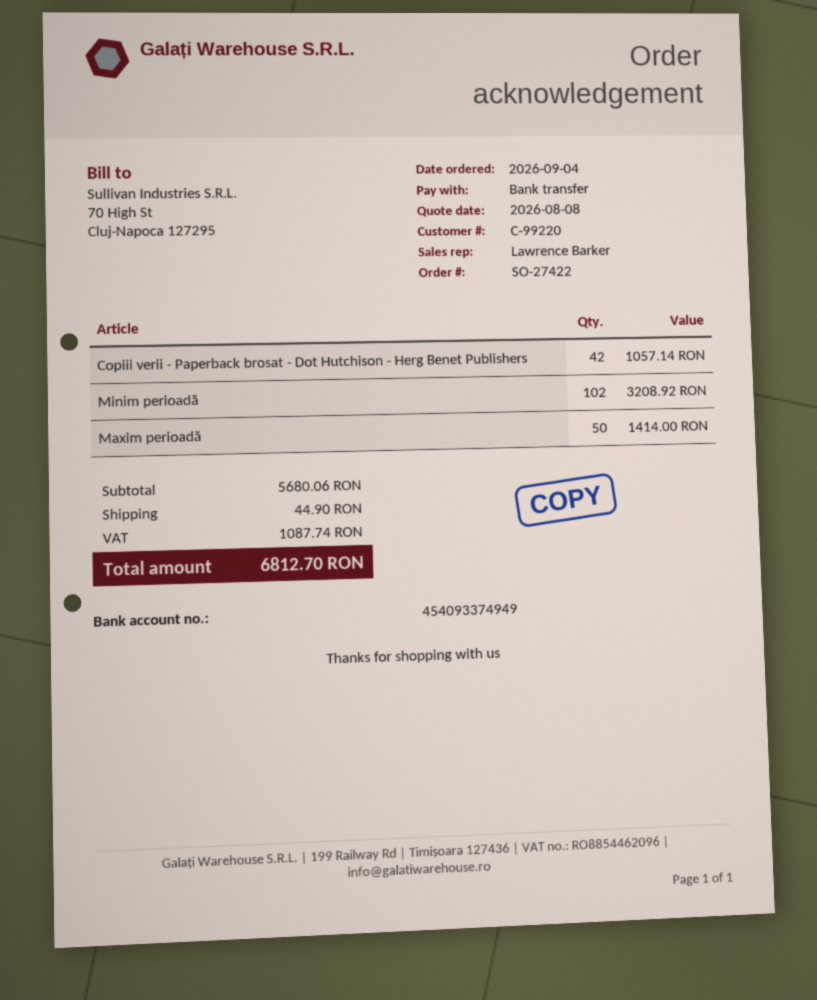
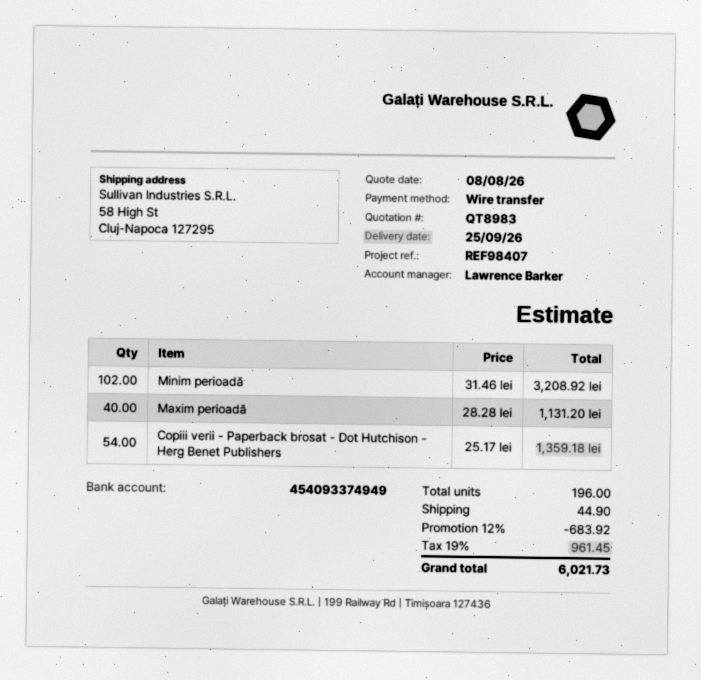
Copiii verii - Paperback brosat - Dot Hutchison - Herg Benet Publishers: 42 for 1057.14 -> 54 for 1359.18
Maxim perioadă: 50 for 1414.00 -> 40 for 1131.20
discount: none -> 12% = 683.92
tax: 1087.74 -> 961.45
total: 6812.70 -> 6021.73

